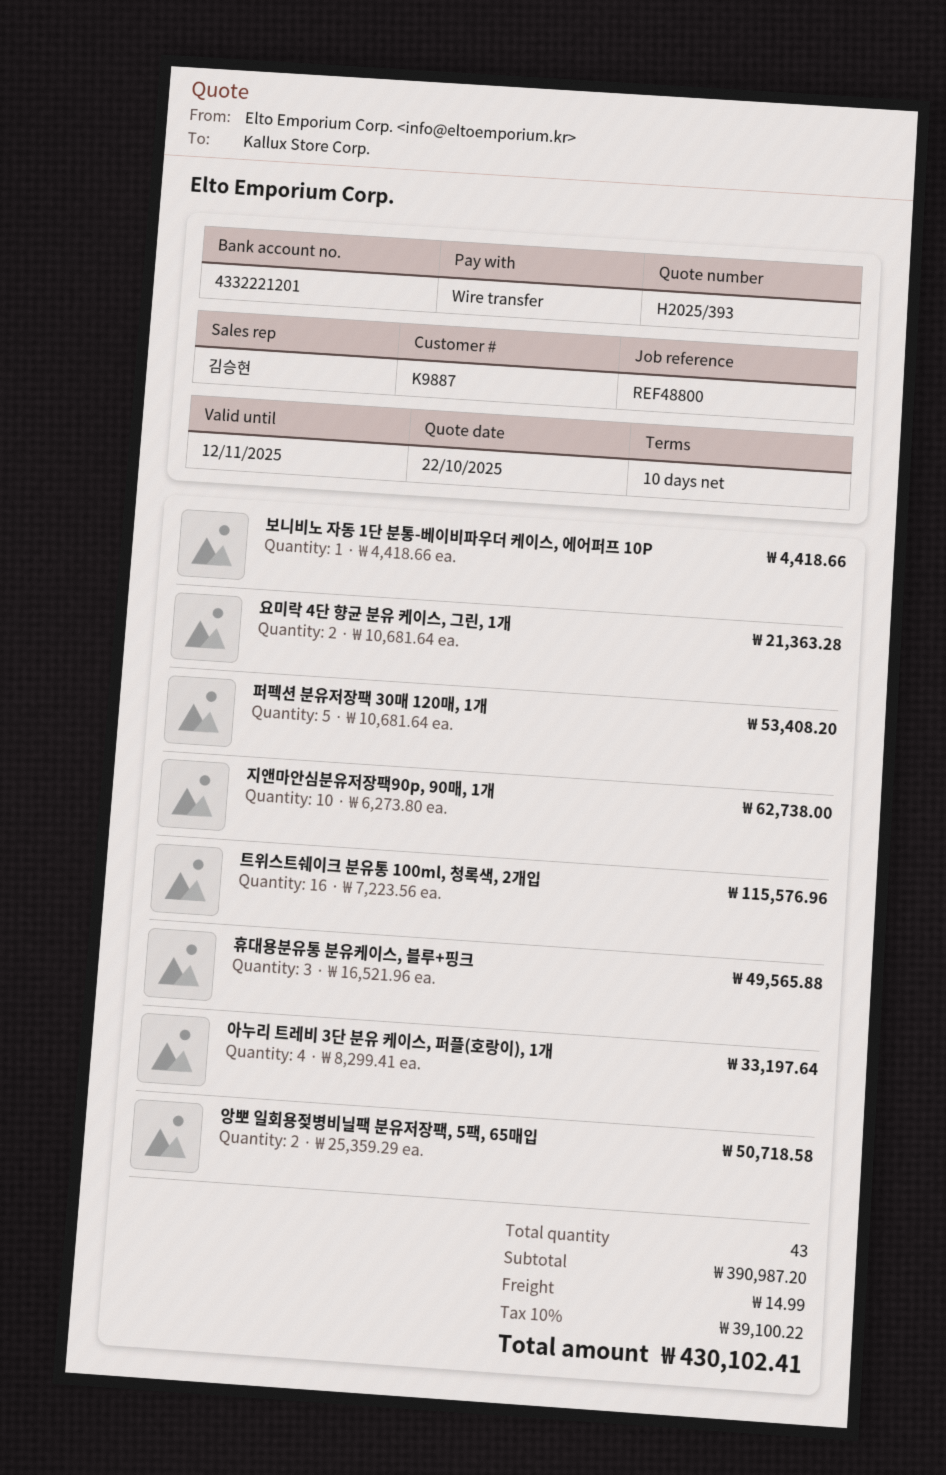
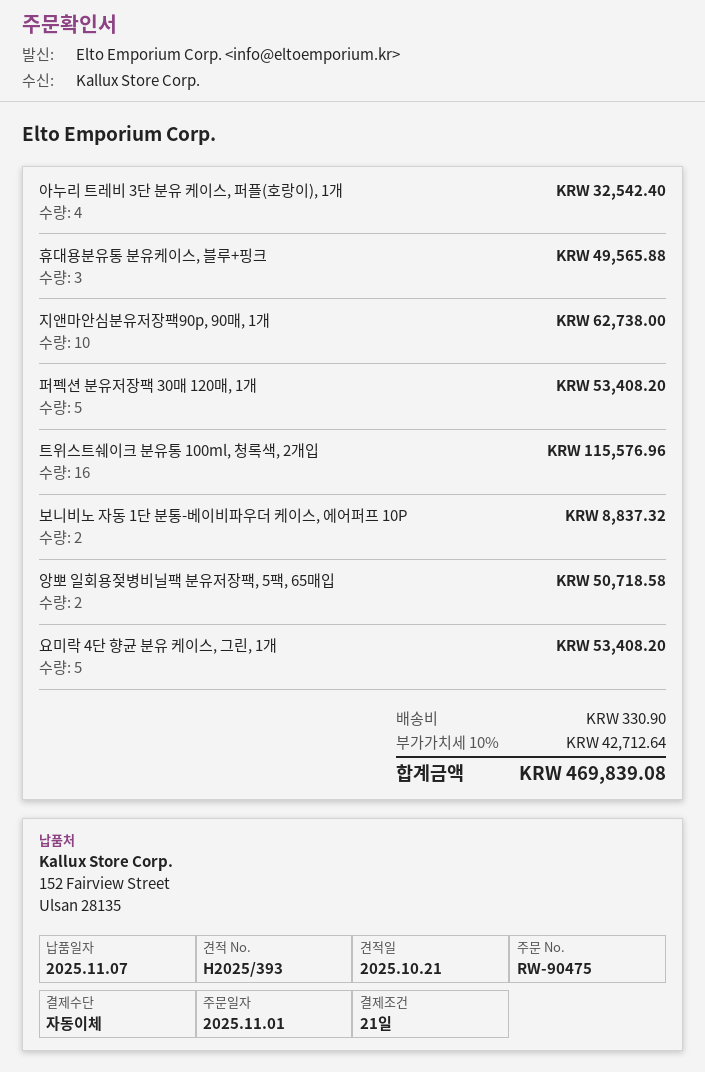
quote date: 2025-10-22 -> 2025-10-21
payment terms: 10 days -> 21 days
payment method: bank transfer -> direct debit
보니비노 자동 1단 분통-베이비파우더 케이스, 에어퍼프 10P: 1 for 4418.66 -> 2 for 8837.32
요미락 4단 향균 분유 케이스, 그린, 1개: 2 for 21363.28 -> 5 for 53408.20
아누리 트레비 3단 분유 케이스, 퍼플(호랑이), 1개: 4 for 33197.64 -> 4 for 32542.40
shipping: 14.99 -> 330.90
tax: 10% = 39100.22 -> 10% = 42712.64
total: 430102.41 -> 469839.08

